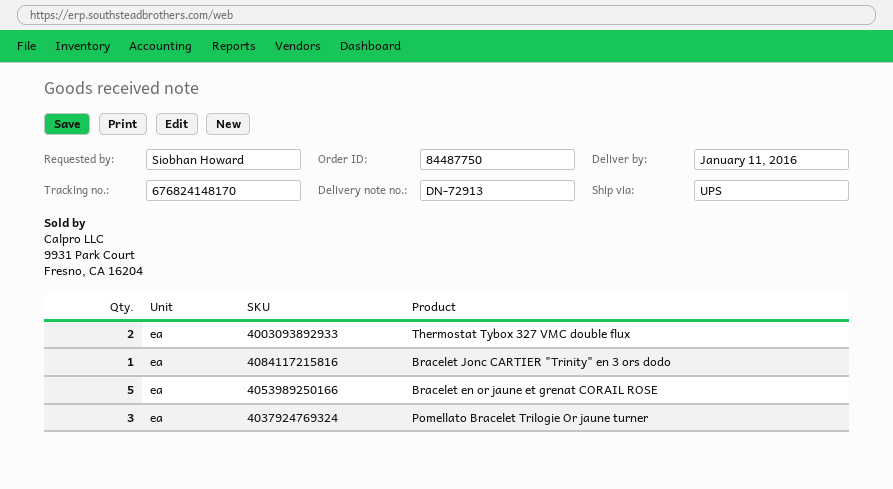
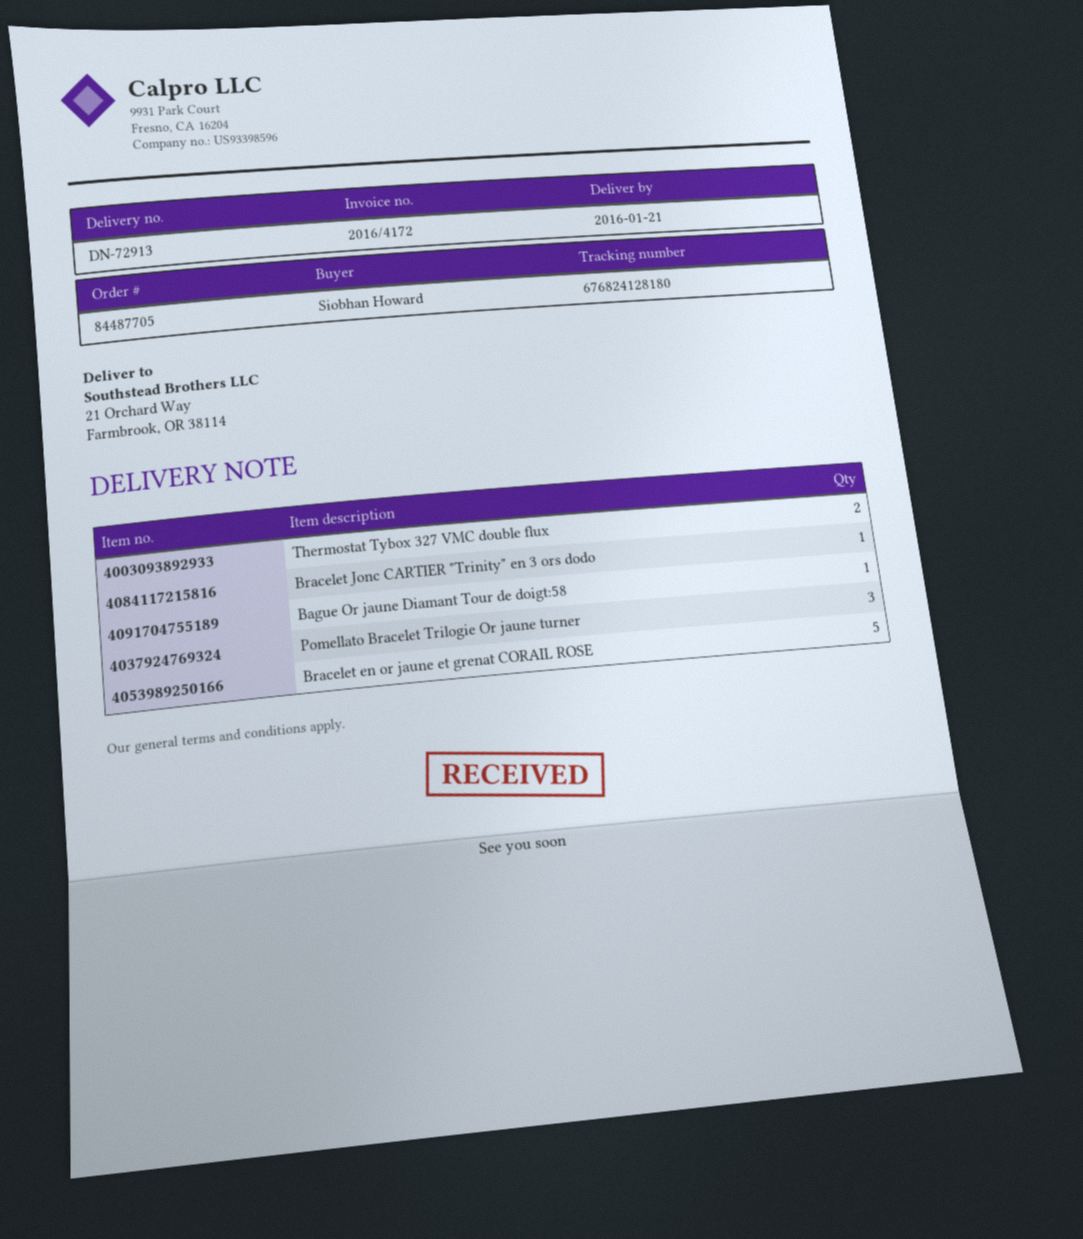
order number: 84487750 -> 84487705
delivery date: 2016-01-11 -> 2016-01-21
tracking number: 676824148170 -> 676824128180
Bague Or jaune Diamant Tour de doigt:58: none -> 1

